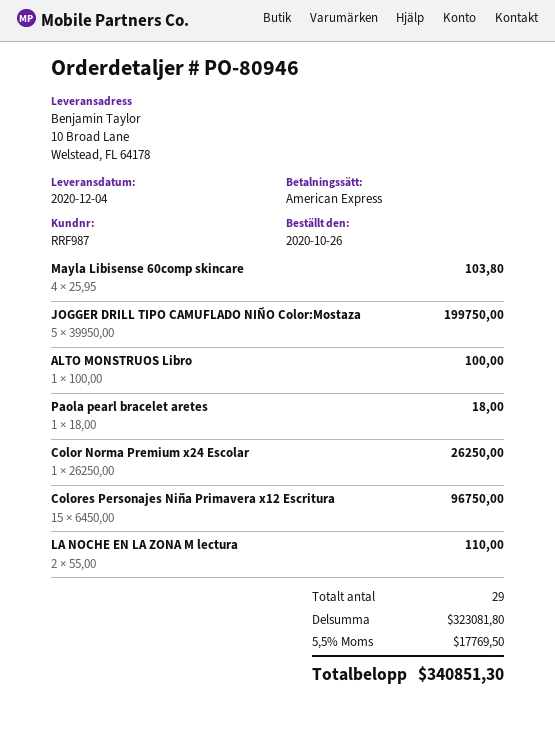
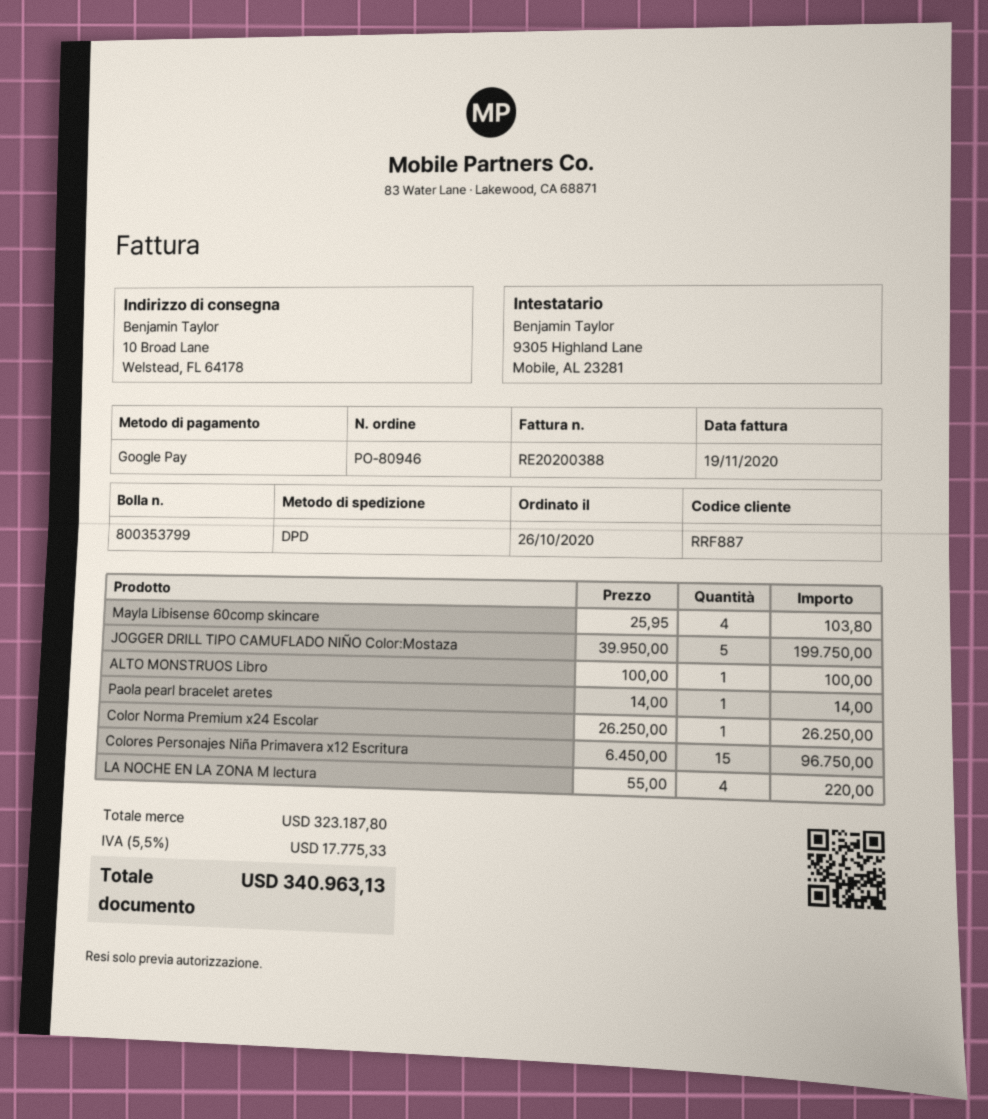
customer number: RRF987 -> RRF887
payment method: American Express -> Google Pay
Paola pearl bracelet aretes: 1 x 18.00 = 18.00 -> 1 x 14.00 = 14.00
LA NOCHE EN LA ZONA M lectura: 2 x 55.00 = 110.00 -> 4 x 55.00 = 220.00
subtotal: 323081.80 -> 323187.80
tax: 5.5% = 17769.50 -> 5.5% = 17775.33
total: 340851.30 -> 340963.13

